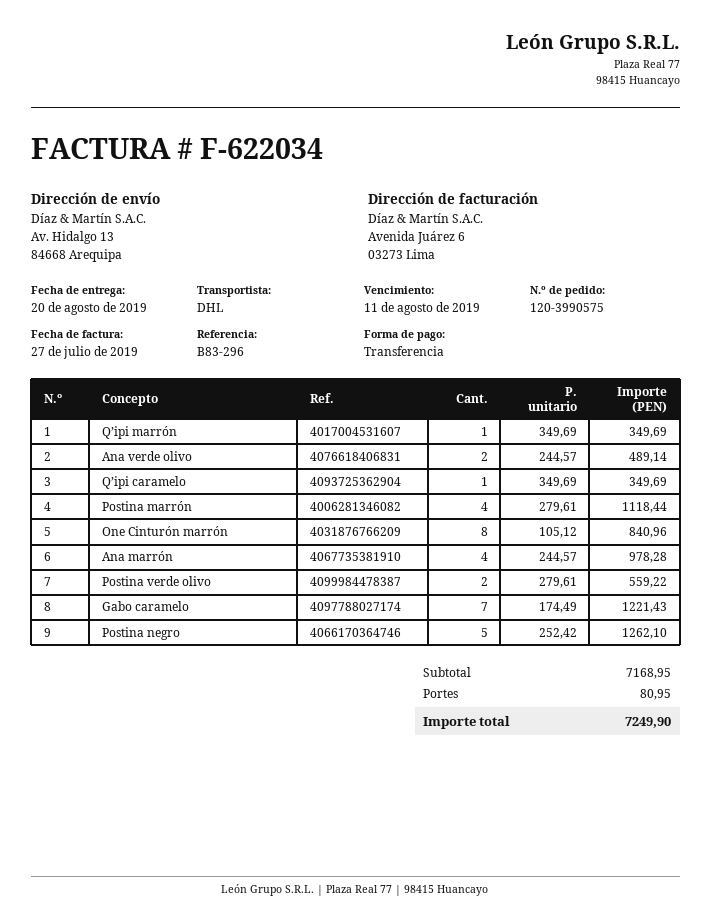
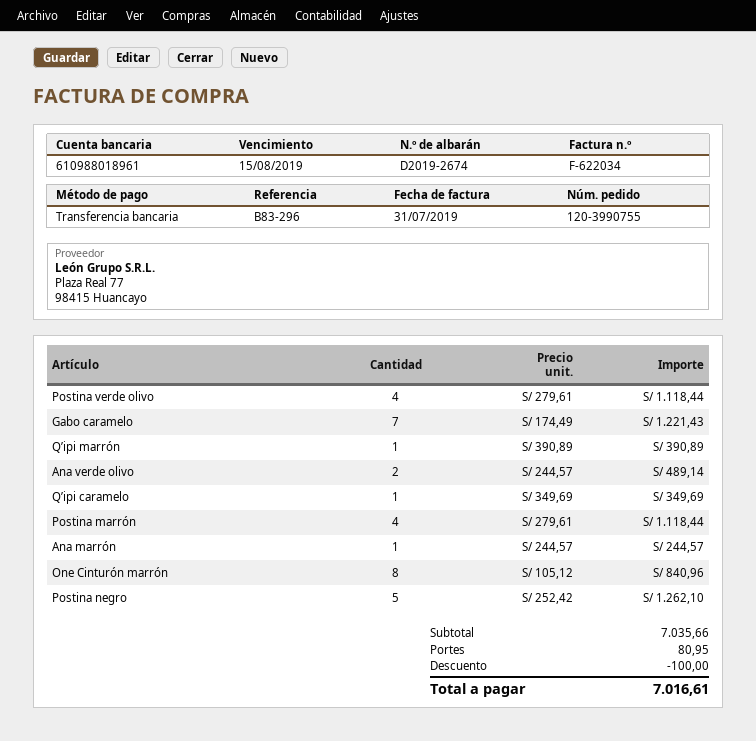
order number: 120-3990575 -> 120-3990755
invoice date: 2019-07-27 -> 2019-07-31
due date: 2019-08-11 -> 2019-08-15
Q’ipi marrón: 1 x 349.69 = 349.69 -> 1 x 390.89 = 390.89
Ana marrón: 4 x 244.57 = 978.28 -> 1 x 244.57 = 244.57
Postina verde olivo: 2 x 279.61 = 559.22 -> 4 x 279.61 = 1118.44
subtotal: 7168.95 -> 7035.66
discount: none -> 100.00
total: 7249.90 -> 7016.61

